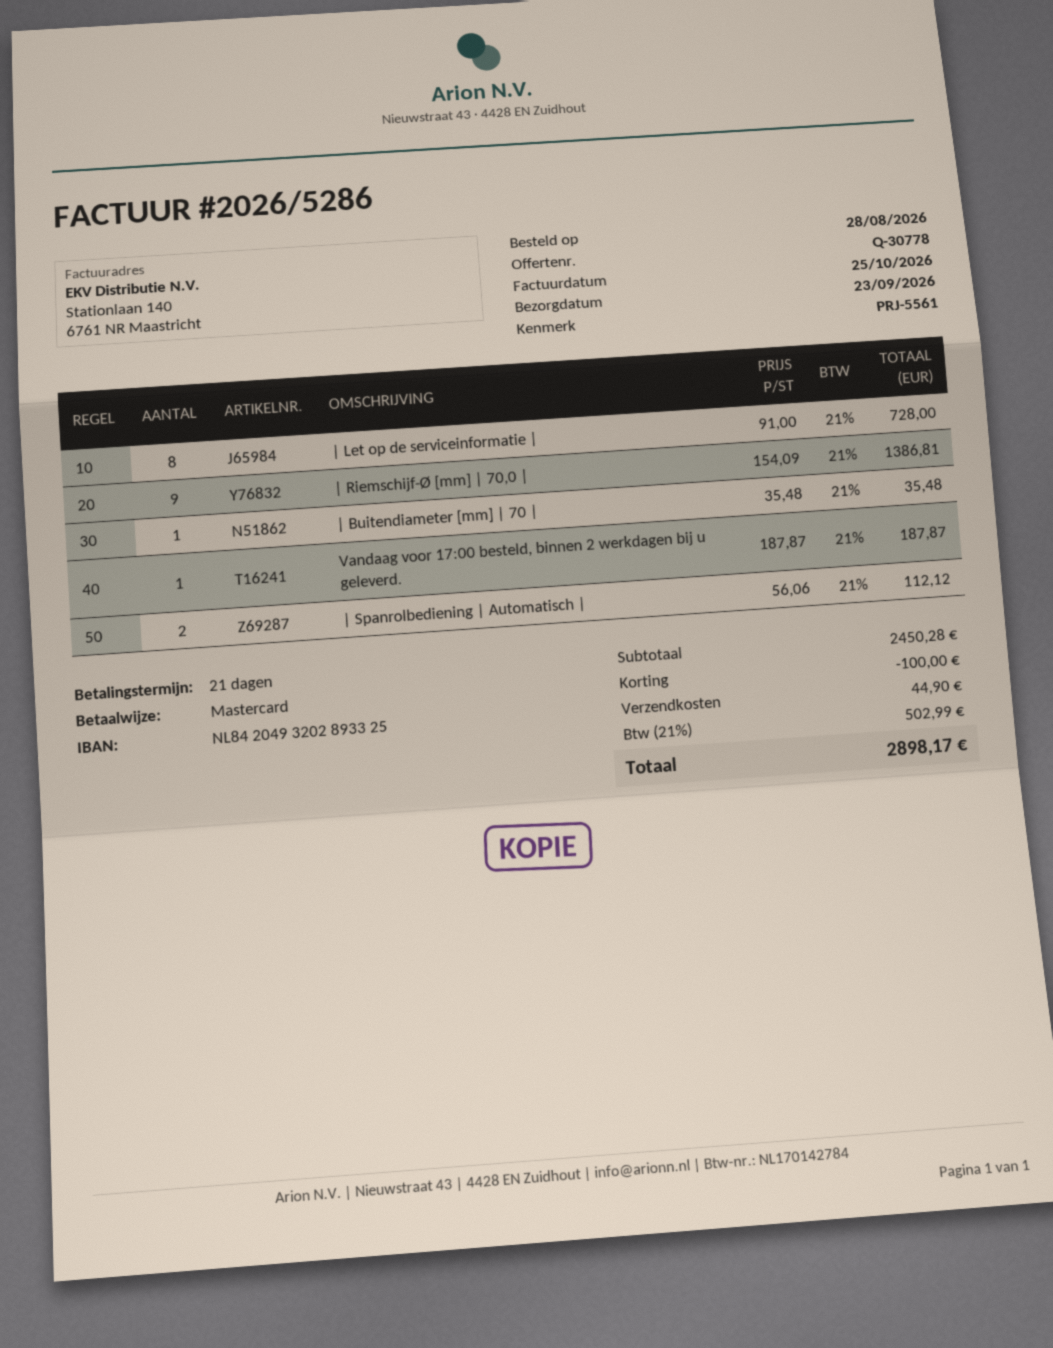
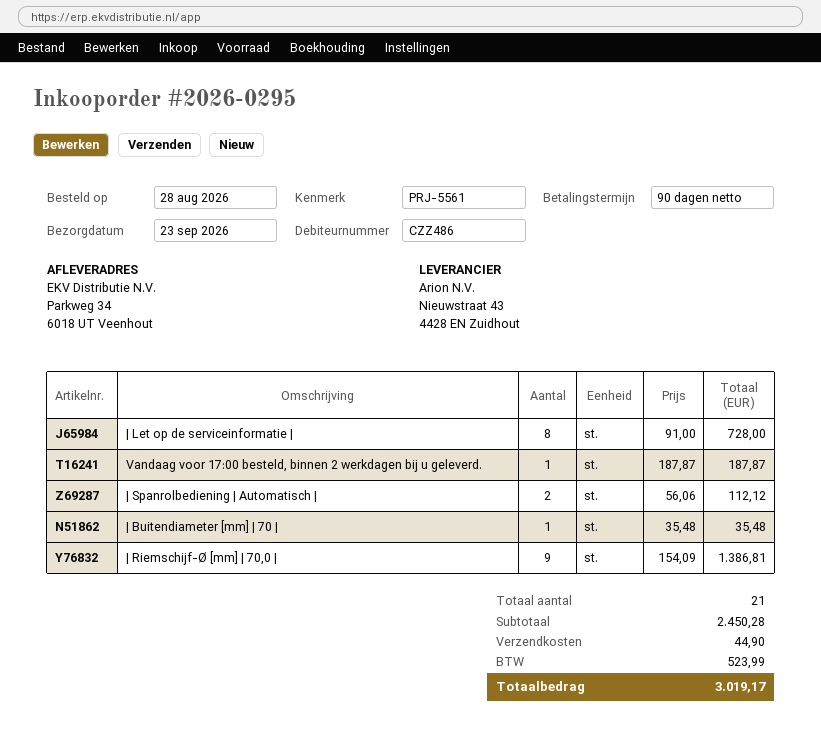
payment terms: 21 days -> 90 days
discount: 100.00 -> none
tax: 502.99 -> 523.99
total: 2898.17 -> 3019.17

